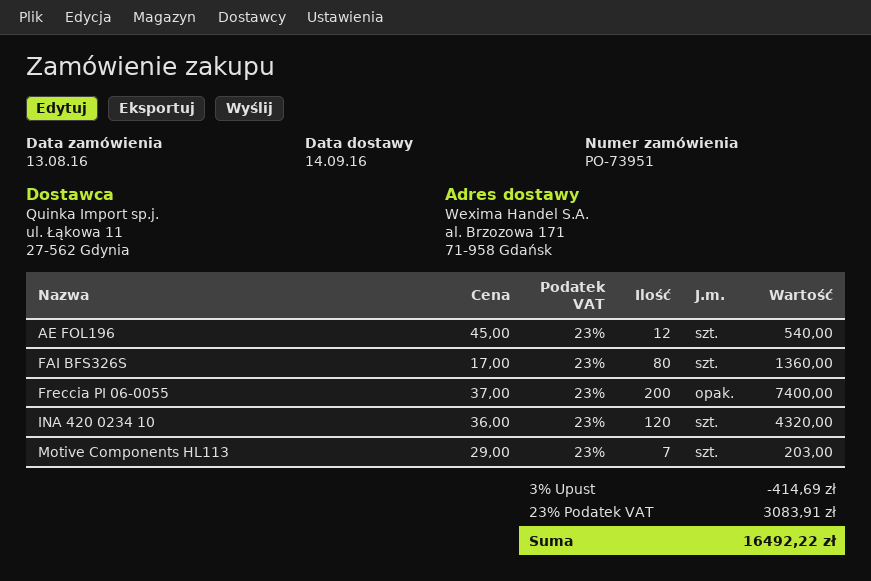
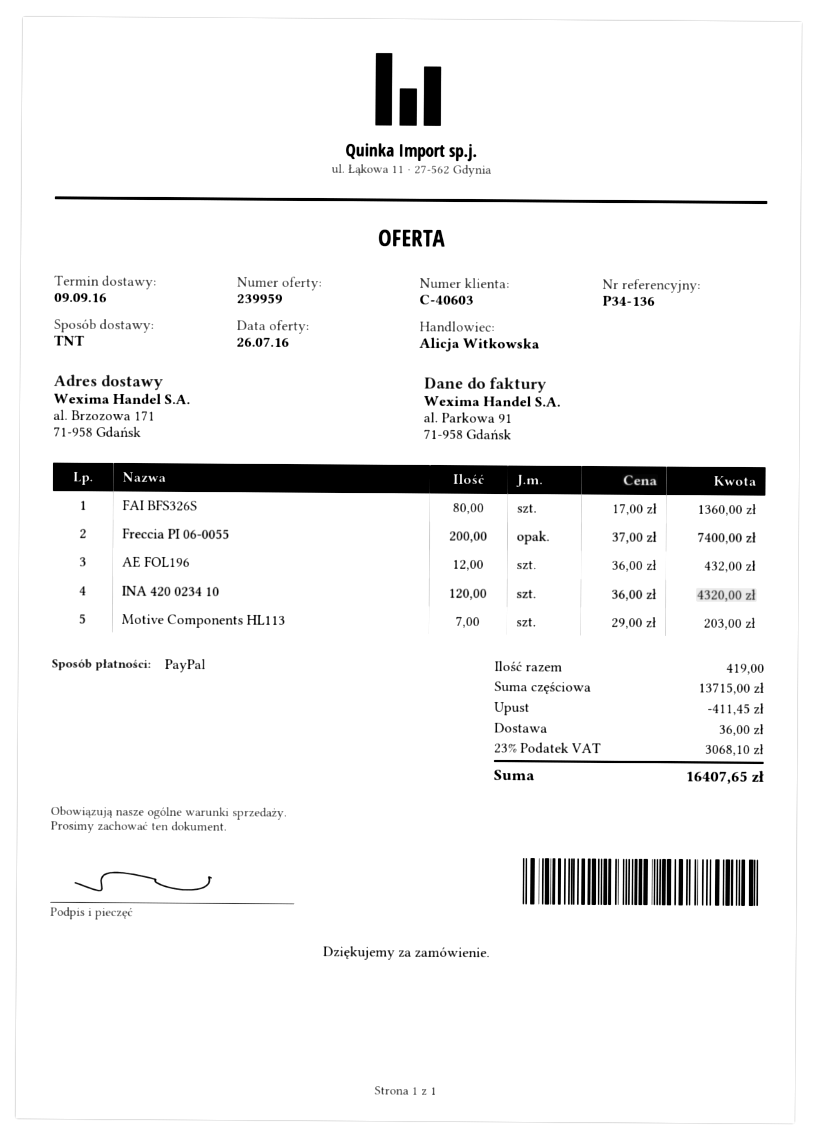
delivery date: 2016-09-14 -> 2016-09-09
AE FOL196: 12 x 45.00 = 540.00 -> 12 x 36.00 = 432.00
discount: 414.69 -> 411.45
shipping: none -> 36.00
tax: 23% = 3083.91 -> 23% = 3068.10
total: 16492.22 -> 16407.65

